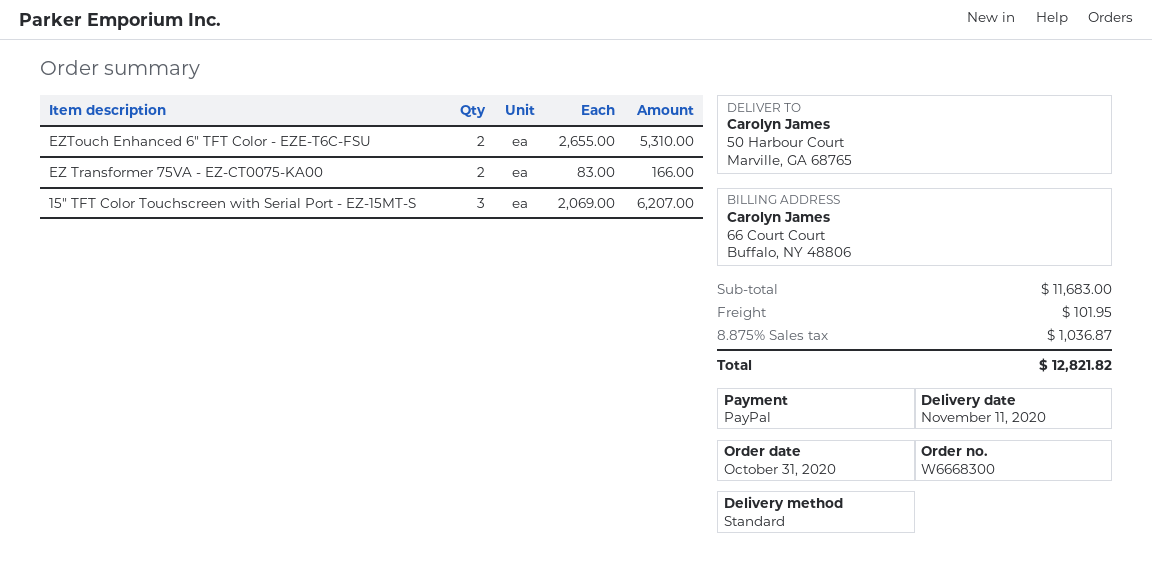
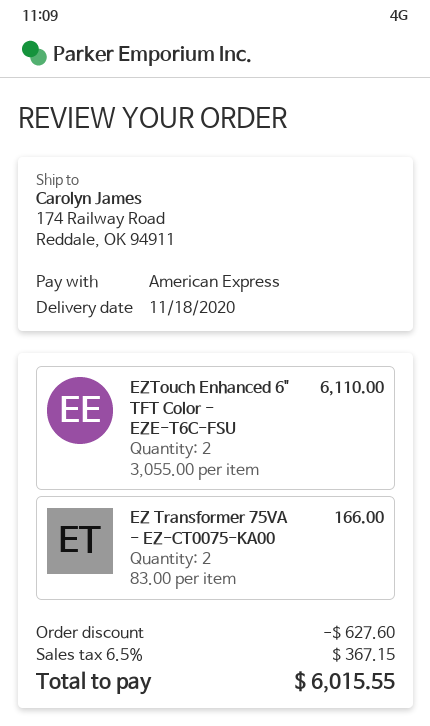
delivery date: 2020-11-11 -> 2020-11-18
payment method: PayPal -> American Express
ship to: 50 Harbour Court, Marville, GA 68765 -> 174 Railway Road, Reddale, OK 94911
EZTouch Enhanced 6" TFT Color - EZE-T6C-FSU: 2 x 2655.00 = 5310.00 -> 2 x 3055.00 = 6110.00
15" TFT Color Touchscreen with Serial Port - EZ-15MT-S: 3 x 2069.00 = 6207.00 -> none
discount: none -> 627.60
shipping: 101.95 -> none
tax: 8.875% = 1036.87 -> 6.5% = 367.15
total: 12821.82 -> 6015.55

